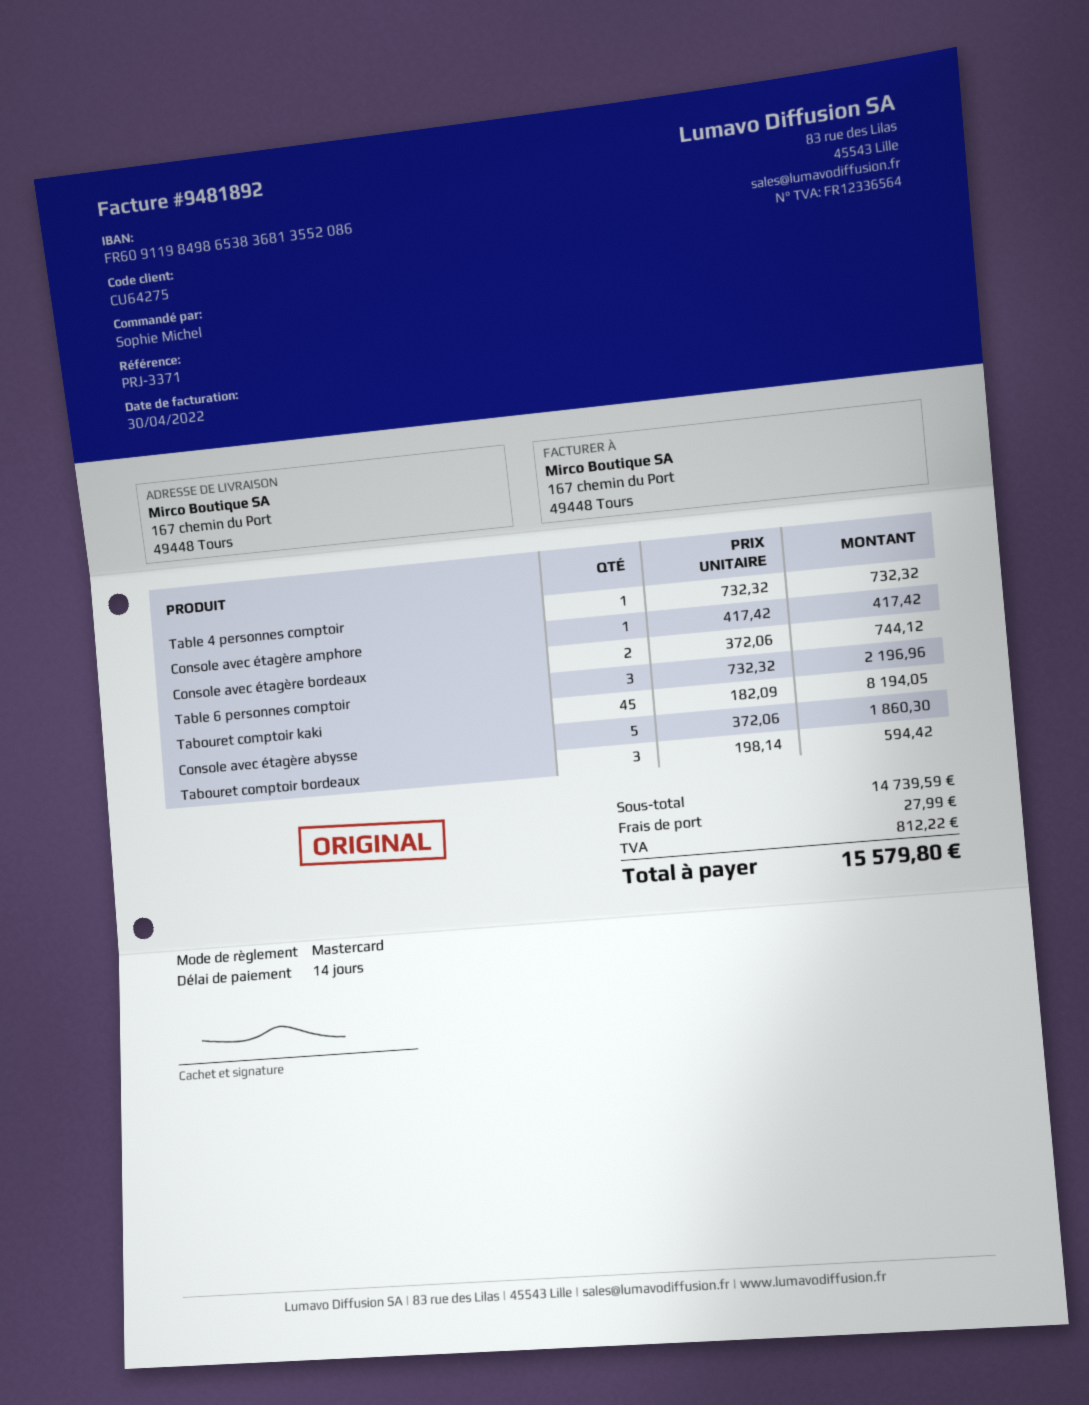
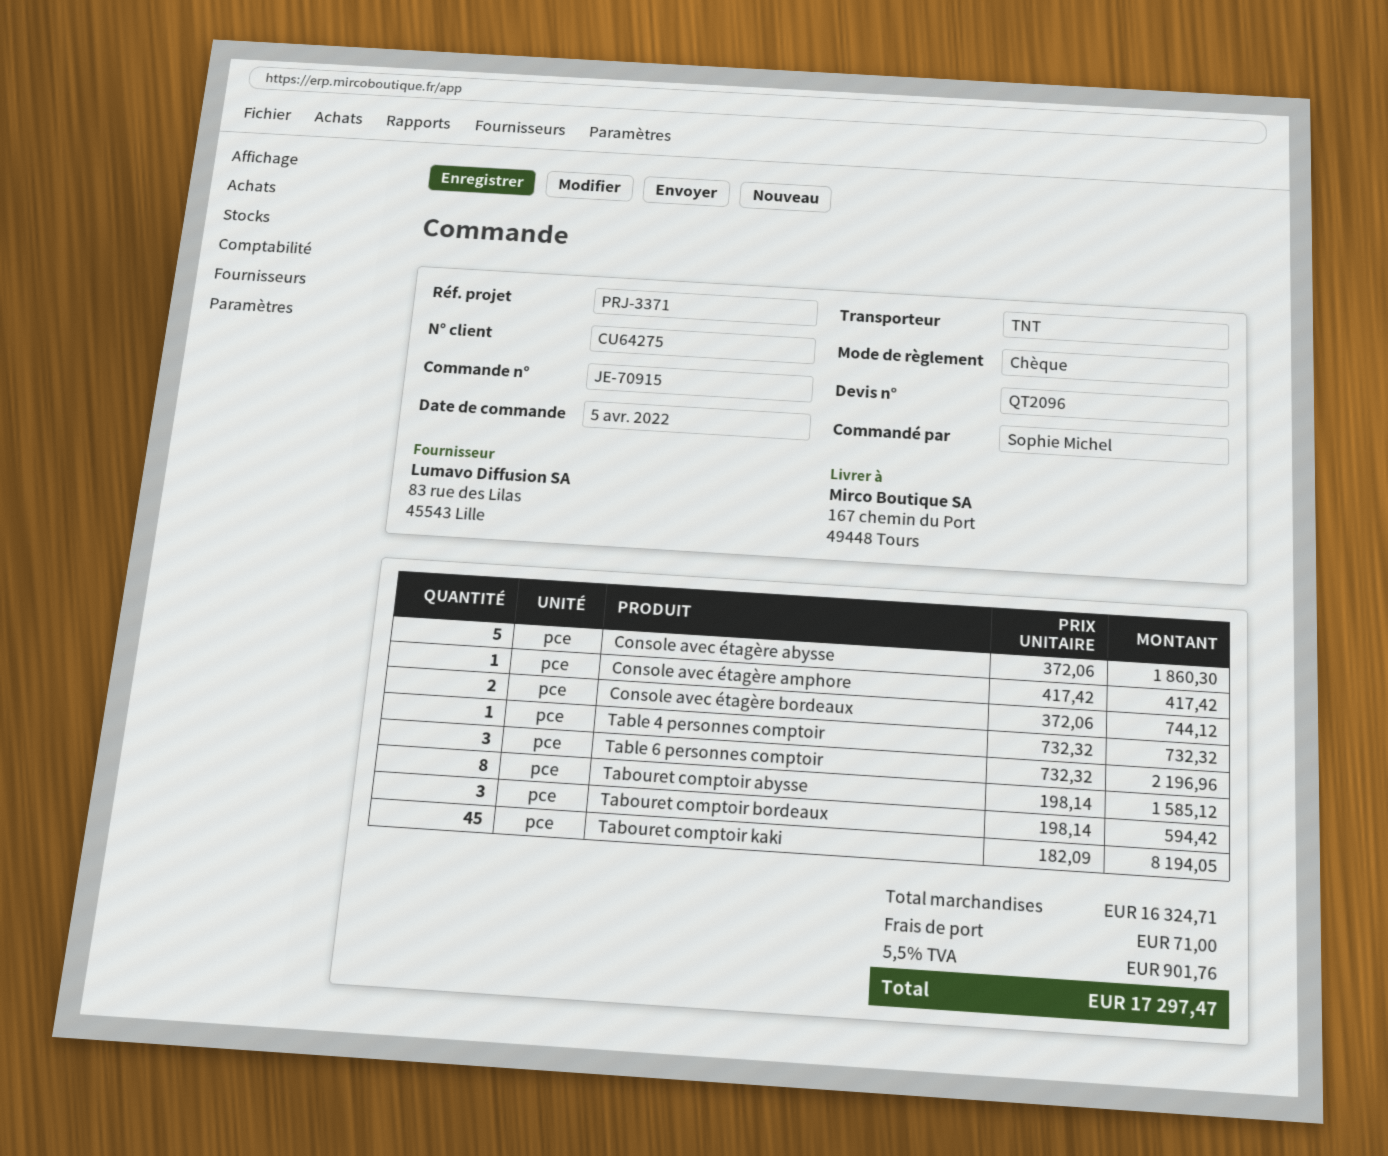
payment method: Mastercard -> cheque
Tabouret comptoir abysse: none -> 8 x 198.14 = 1585.12
subtotal: 14739.59 -> 16324.71
shipping: 27.99 -> 71.00
tax: 812.22 -> 901.76
total: 15579.80 -> 17297.47

